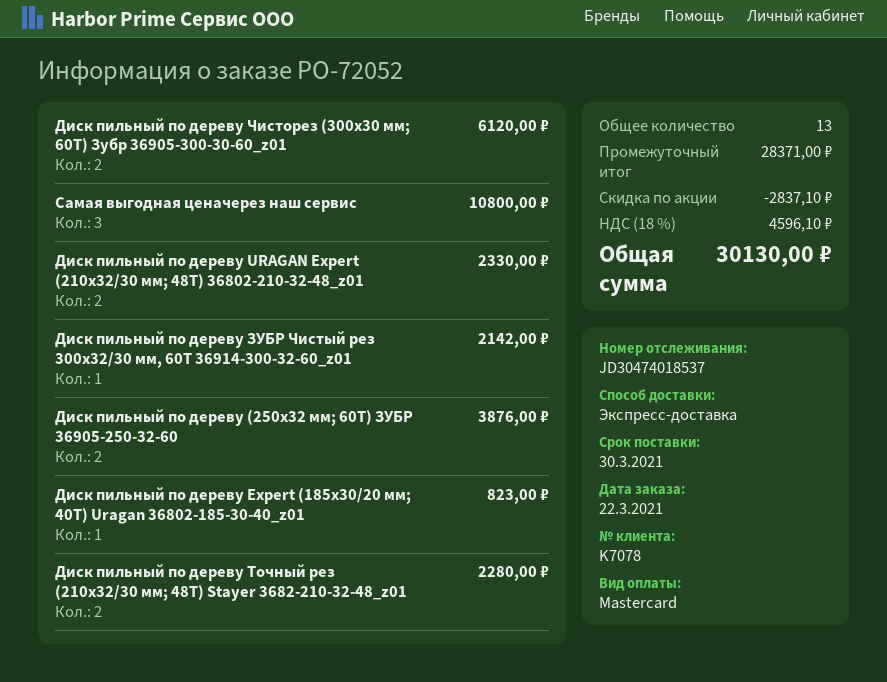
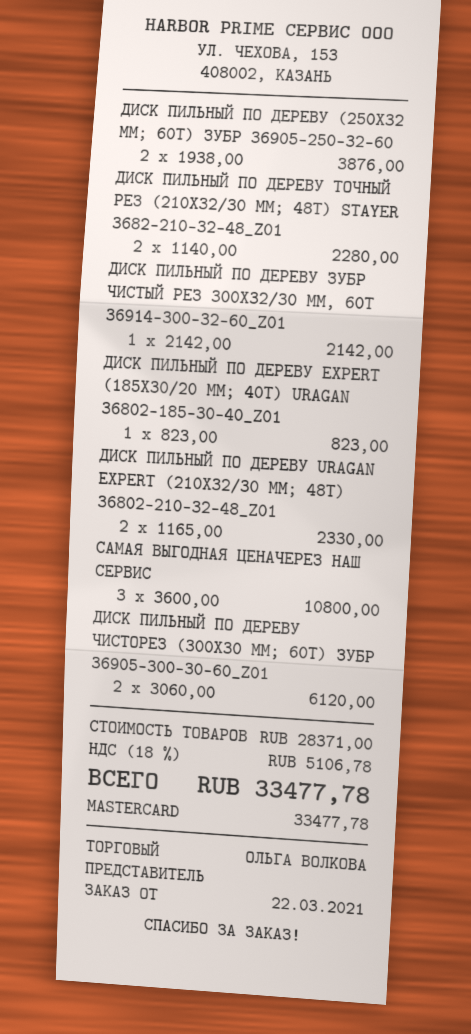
discount: 2837.10 -> none
tax: 18% = 4596.10 -> 18% = 5106.78
total: 30130.00 -> 33477.78

